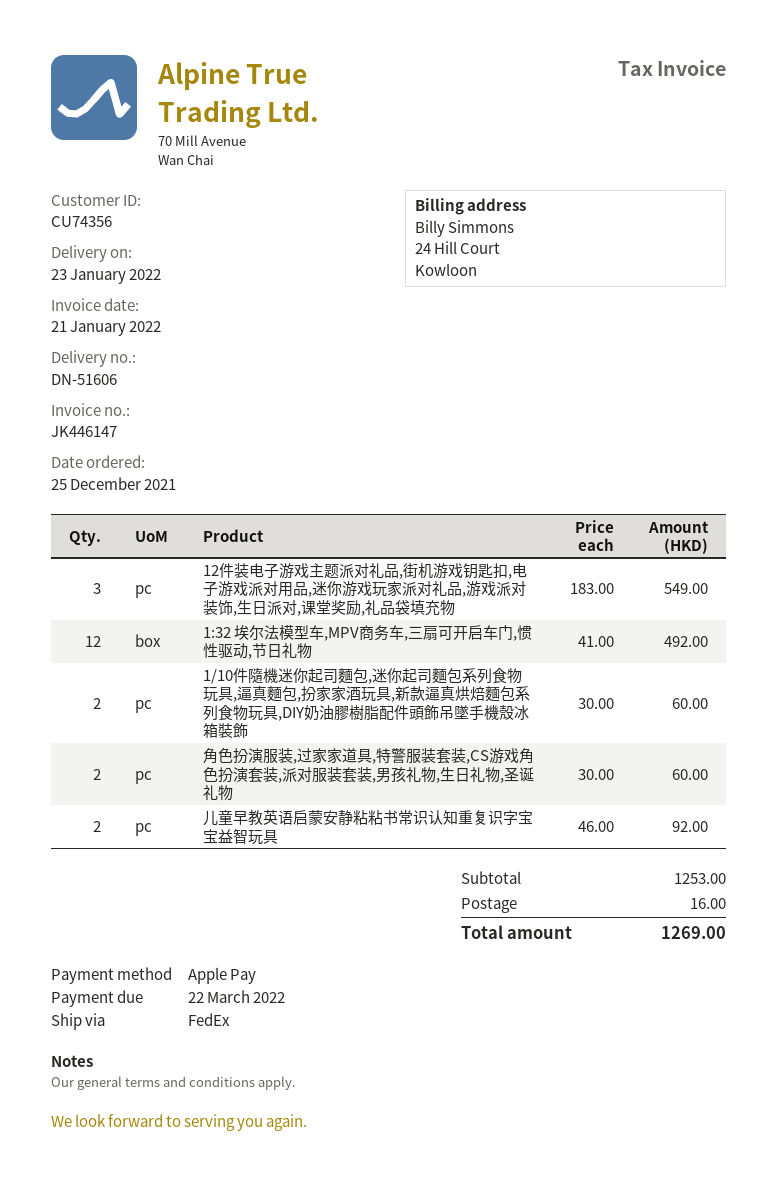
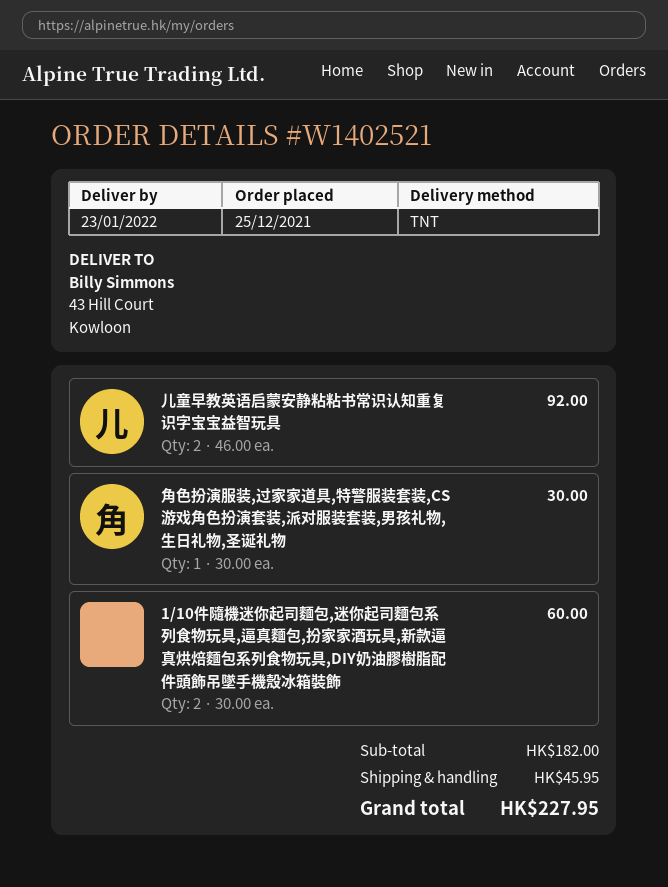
shipping method: FedEx -> TNT
12件装电子游戏主题派对礼品,街机游戏钥匙扣,电子游戏派对用品,迷你游戏玩家派对礼品,游戏派对装饰,生日派对,课堂奖励,礼品袋填充物: 3 x 183.00 = 549.00 -> none
1:32 埃尔法模型车,MPV商务车,三扇可开启车门,惯性驱动,节日礼物: 12 x 41.00 = 492.00 -> none
角色扮演服装,过家家道具,特警服装套装,CS游戏角色扮演套装,派对服装套装,男孩礼物,生日礼物,圣诞礼物: 2 x 30.00 = 60.00 -> 1 x 30.00 = 30.00
subtotal: 1253.00 -> 182.00
shipping: 16.00 -> 45.95
total: 1269.00 -> 227.95

